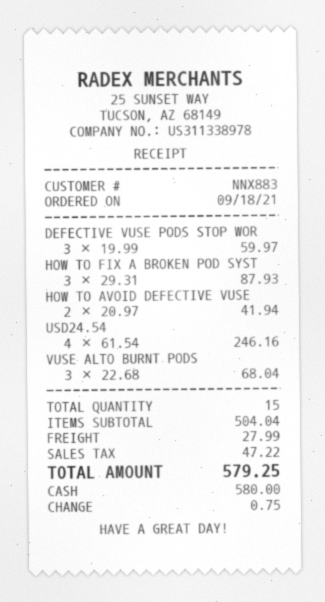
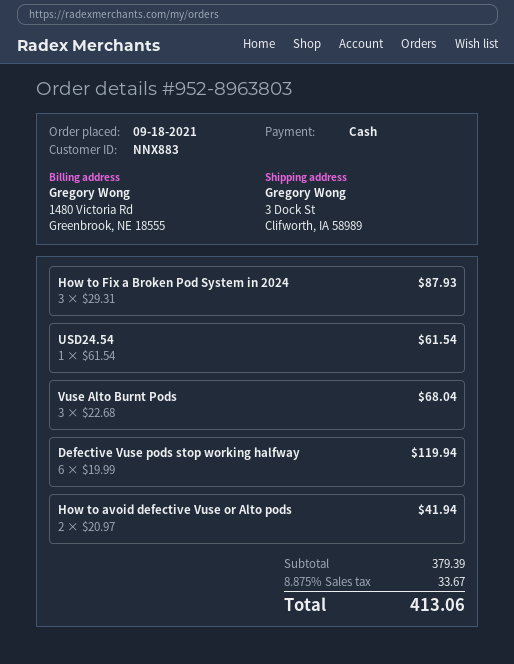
DEFECTIVE VUSE PODS STOP WOR: 3 x 19.99 = 59.97 -> 6 x 19.99 = 119.94
USD24.54: 4 x 61.54 = 246.16 -> 1 x 61.54 = 61.54
subtotal: 504.04 -> 379.39
shipping: 27.99 -> none
tax: 47.22 -> 33.67
total: 579.25 -> 413.06

